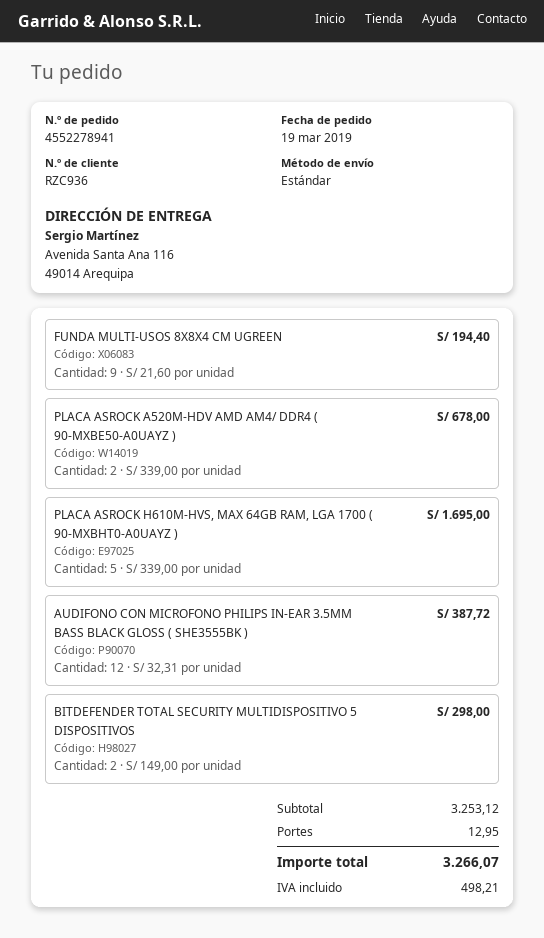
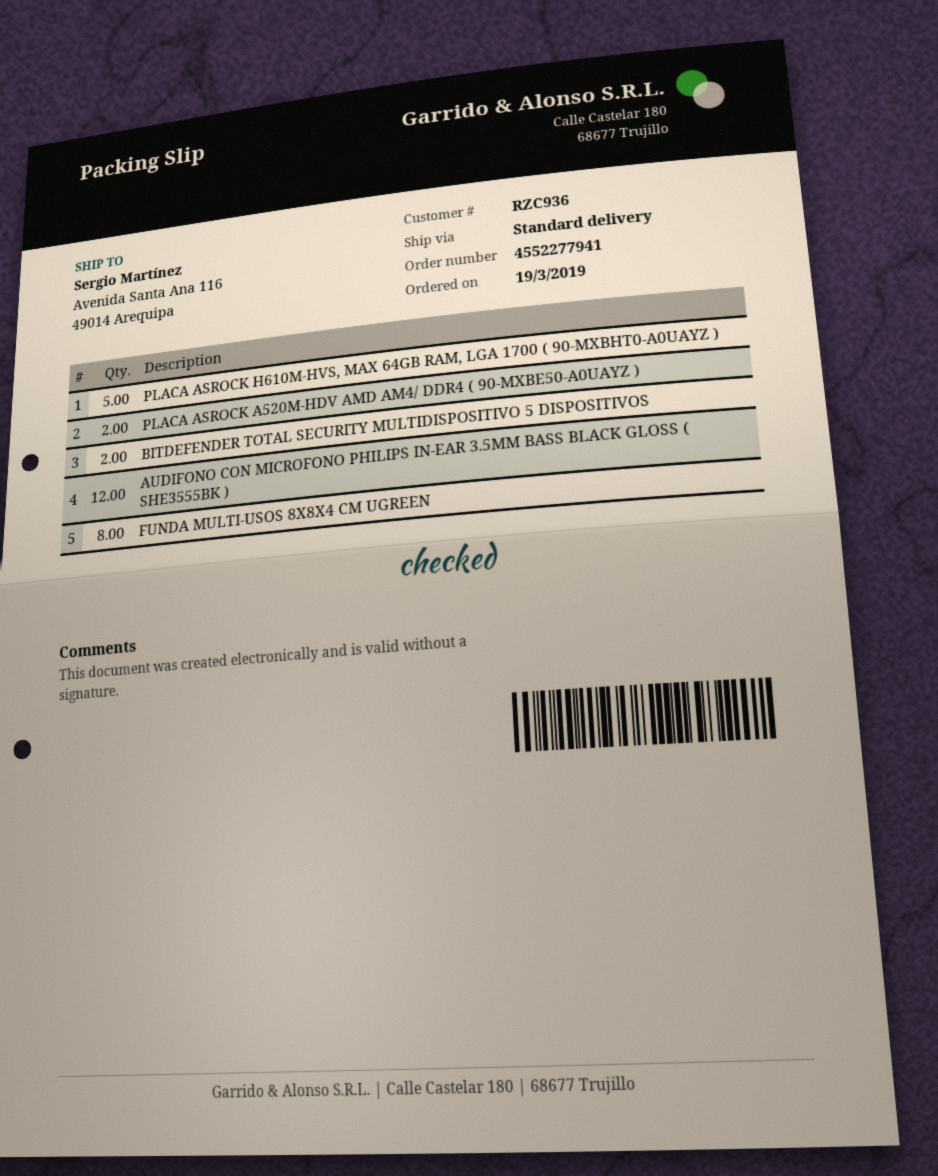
order number: 4552278941 -> 4552277941
FUNDA MULTI-USOS 8X8X4 CM UGREEN: 9 -> 8

